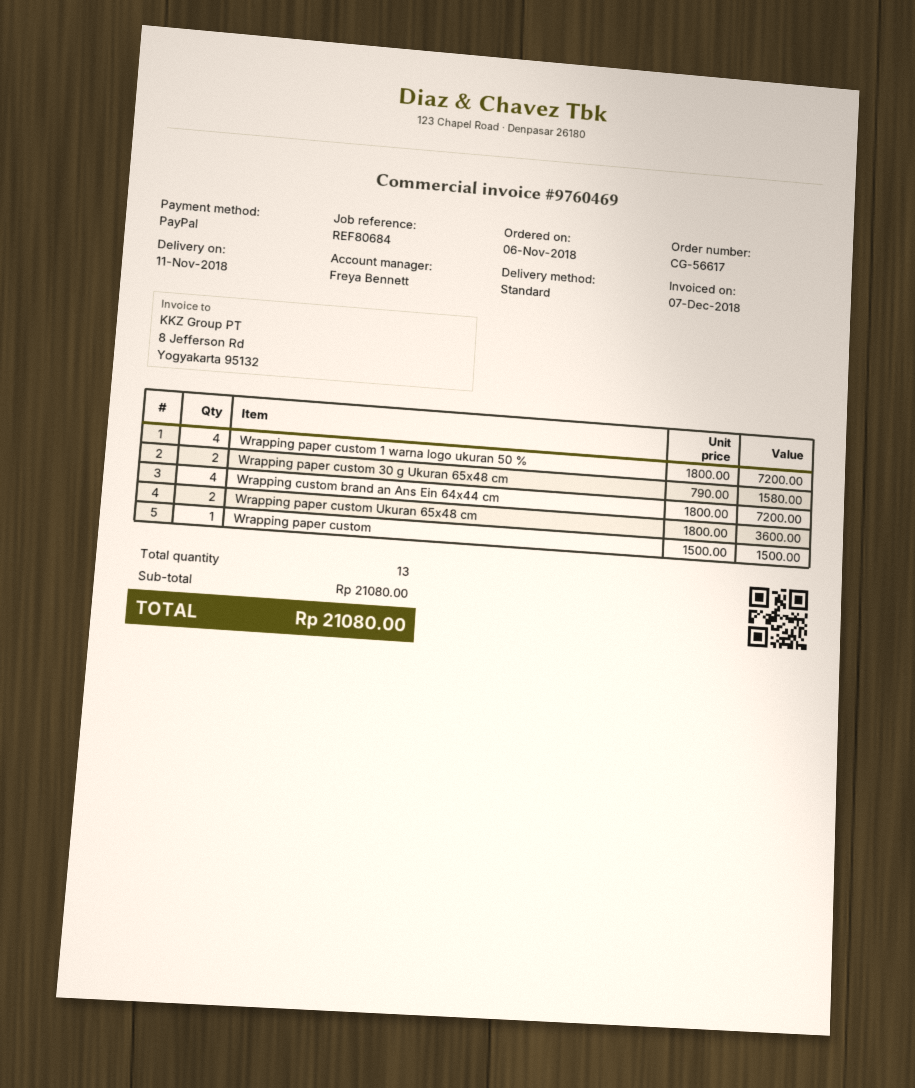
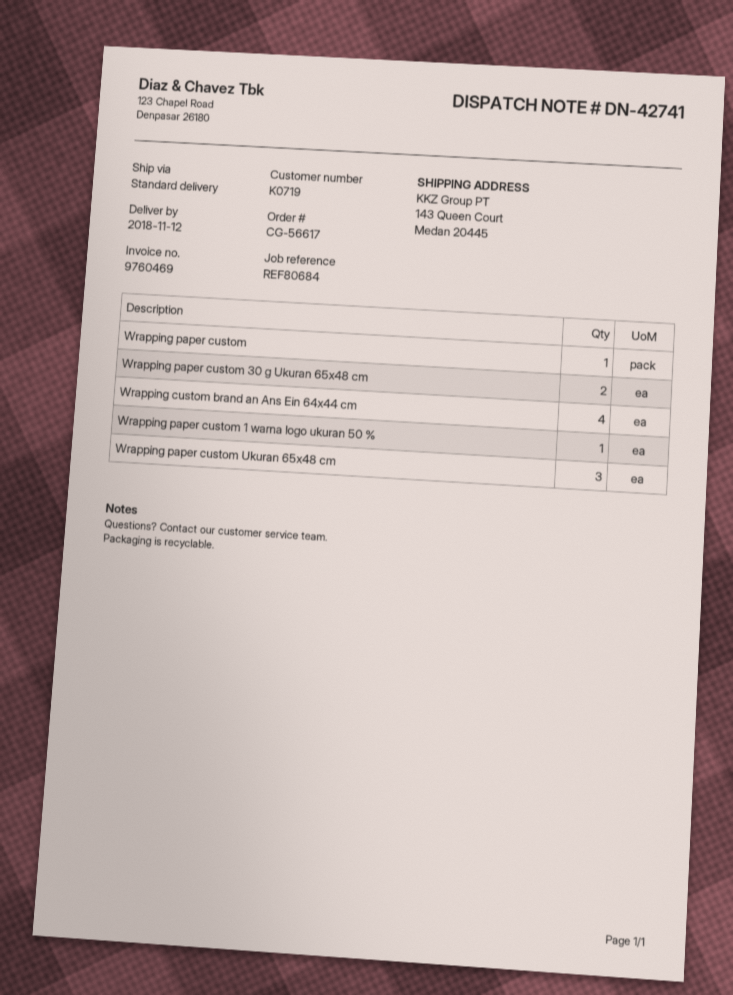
delivery date: 2018-11-11 -> 2018-11-12
Wrapping paper custom 1 warna logo ukuran 50 %: 4 -> 1
Wrapping paper custom Ukuran 65x48 cm: 2 -> 3

